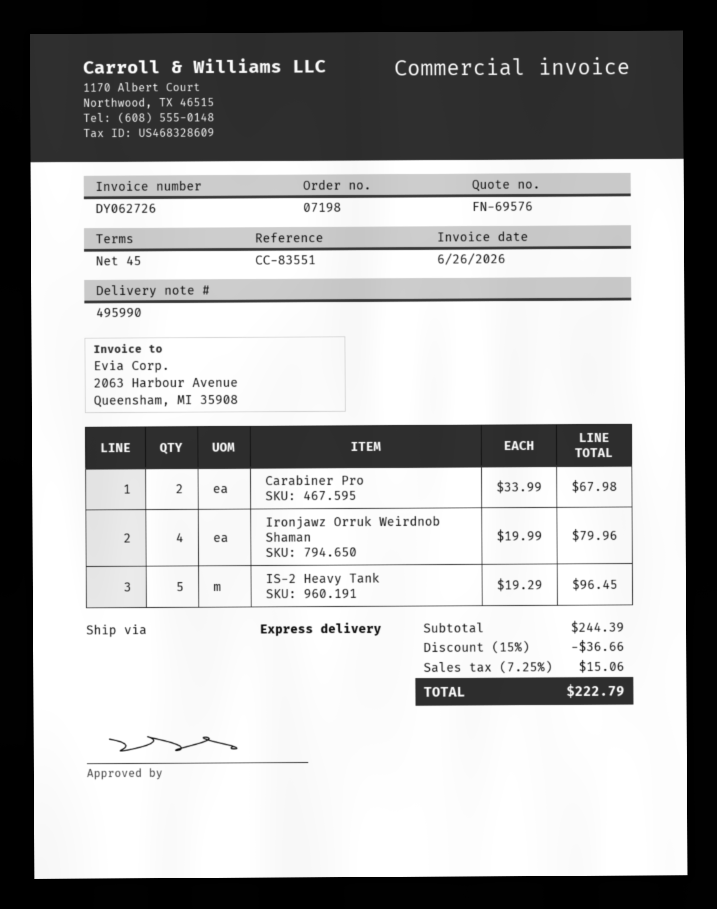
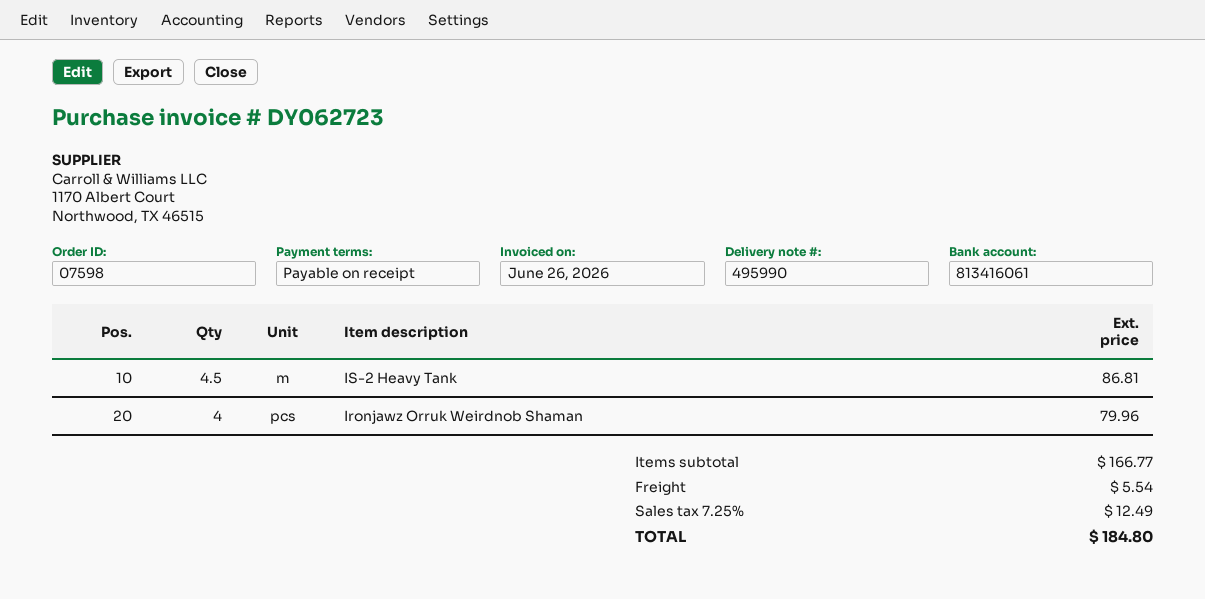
order number: 07198 -> 07598
invoice number: DY062726 -> DY062723
payment terms: 45 days -> on receipt
Carabiner Pro: 2 for 67.98 -> none
IS-2 Heavy Tank: 5 for 96.45 -> 4.5 for 86.81
subtotal: 244.39 -> 166.77
discount: 15% = 36.66 -> none
shipping: none -> 5.54
tax: 7.25% = 15.06 -> 7.25% = 12.49
total: 222.79 -> 184.80

